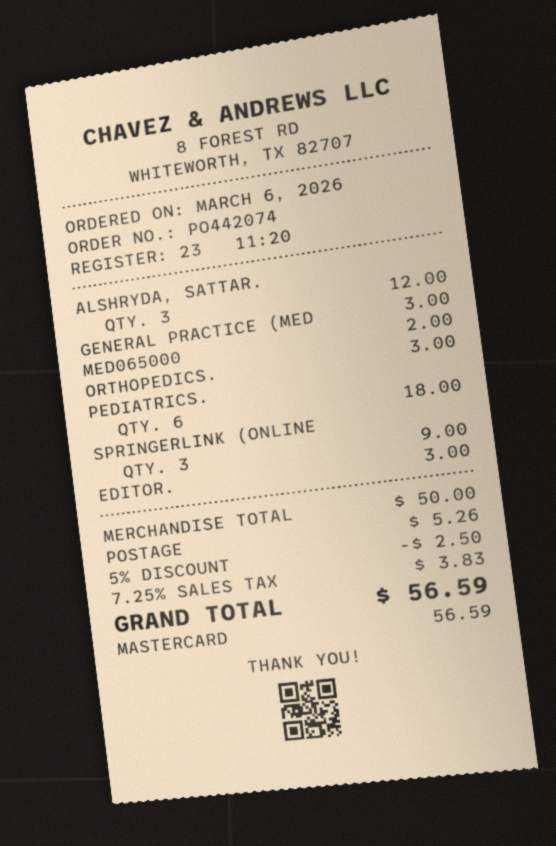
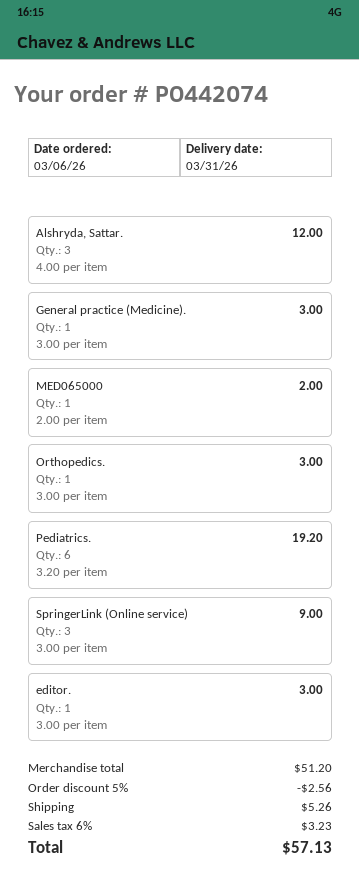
PEDIATRICS.: 6 for 18.00 -> 6 for 19.20
subtotal: 50.00 -> 51.20
discount: 5% = 2.50 -> 5% = 2.56
tax: 7.25% = 3.83 -> 6% = 3.23
total: 56.59 -> 57.13

